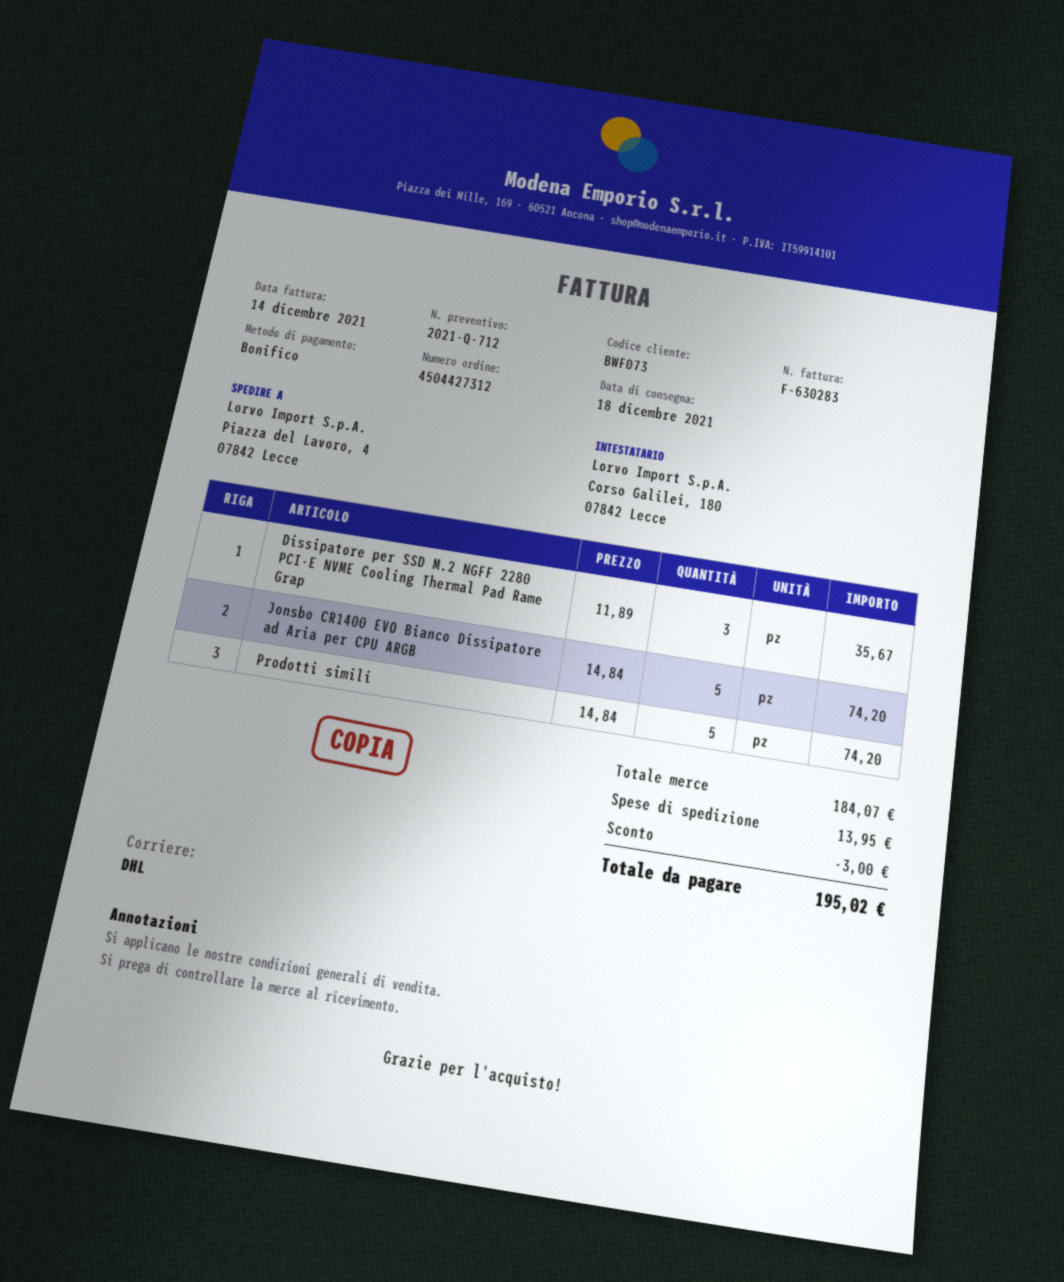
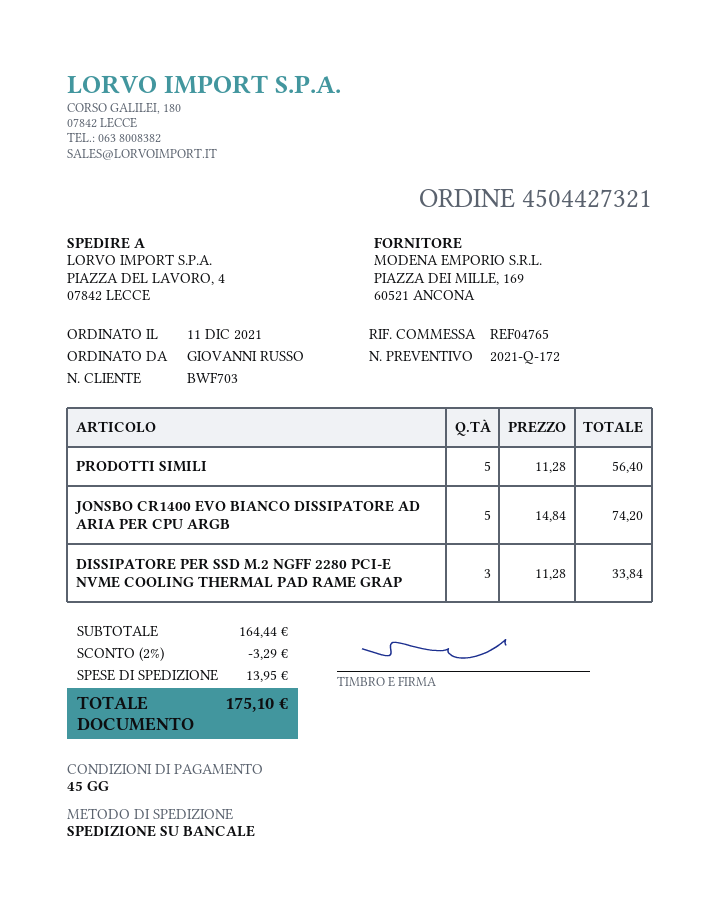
quote number: 2021-Q-712 -> 2021-Q-172
order number: 4504427312 -> 4504427321
customer number: BWF073 -> BWF703
shipping method: DHL -> pallet freight
Dissipatore per SSD M.2 NGFF 2280 PCI-E NVME Cooling Thermal Pad Rame Grap: 3 x 11.89 = 35.67 -> 3 x 11.28 = 33.84
Prodotti simili: 5 x 14.84 = 74.20 -> 5 x 11.28 = 56.40
subtotal: 184.07 -> 164.44
discount: 3.00 -> 3.29
total: 195.02 -> 175.10

